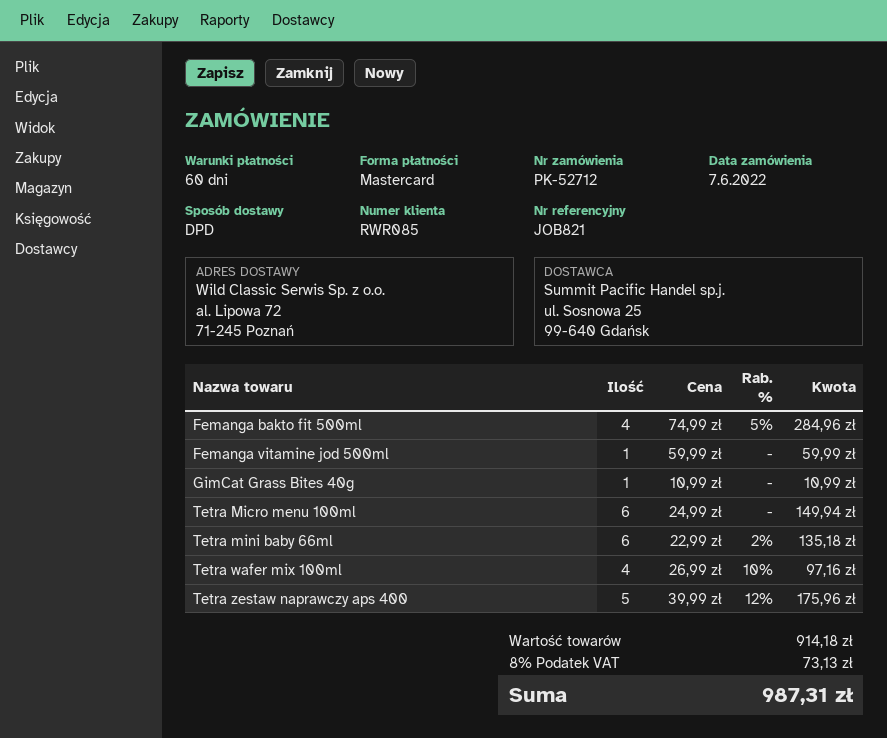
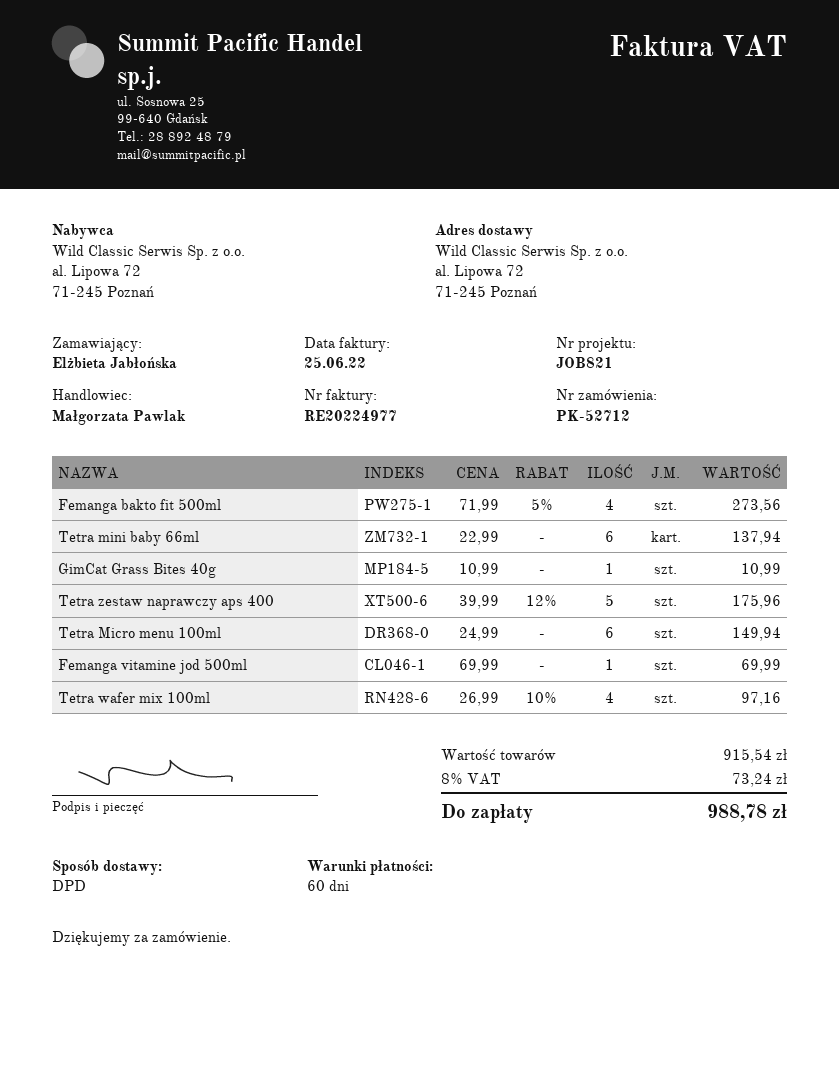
Femanga bakto fit 500ml: 4 x 74.99 - 5% = 284.96 -> 4 x 71.99 - 5% = 273.56
Femanga vitamine jod 500ml: 1 x 59.99 = 59.99 -> 1 x 69.99 = 69.99
Tetra mini baby 66ml: 6 x 22.99 - 2% = 135.18 -> 6 x 22.99 = 137.94
subtotal: 914.18 -> 915.54
tax: 8% = 73.13 -> 8% = 73.24
total: 987.31 -> 988.78

